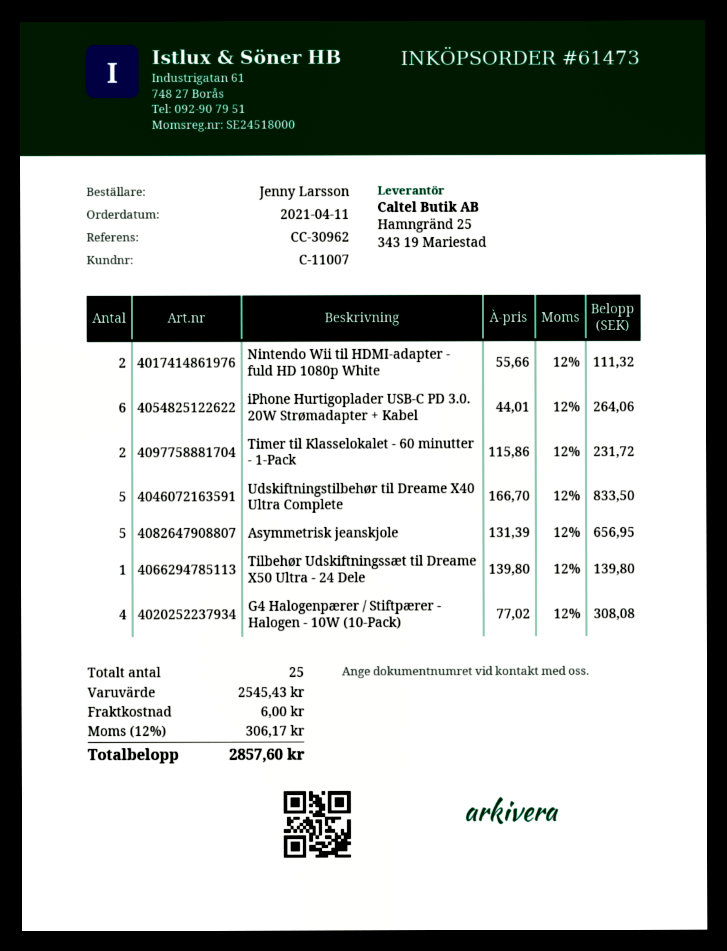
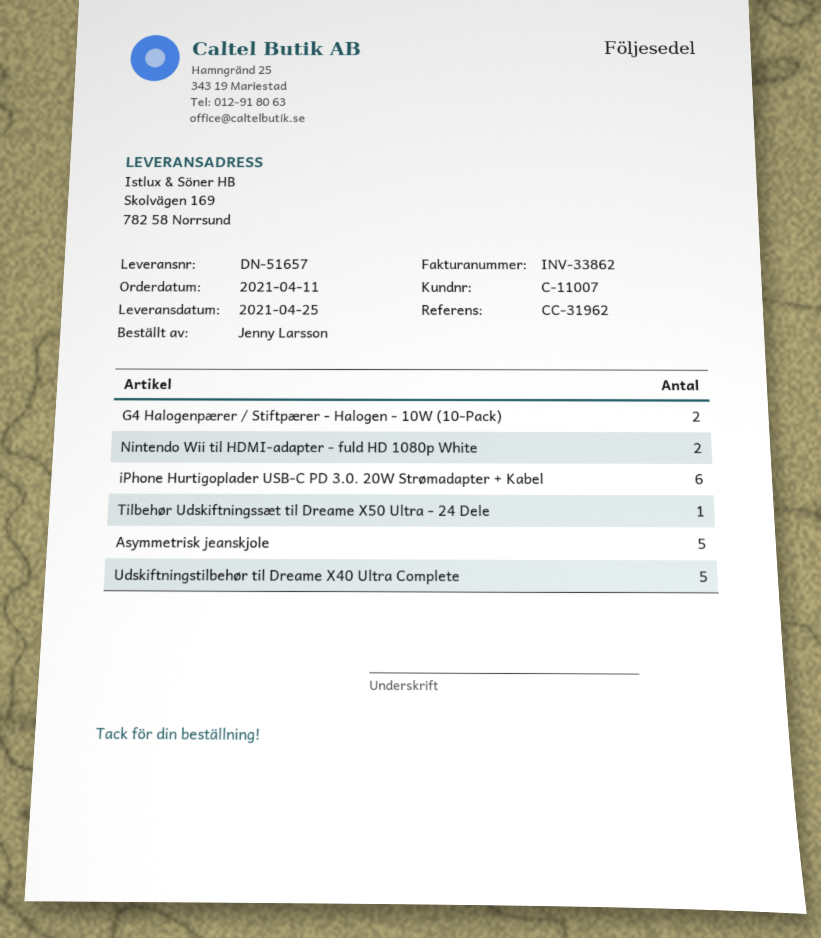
reference: CC-30962 -> CC-31962
Timer til Klasselokalet - 60 minutter - 1-Pack: 2 -> none
G4 Halogenpærer / Stiftpærer - Halogen - 10W (10-Pack): 4 -> 2

